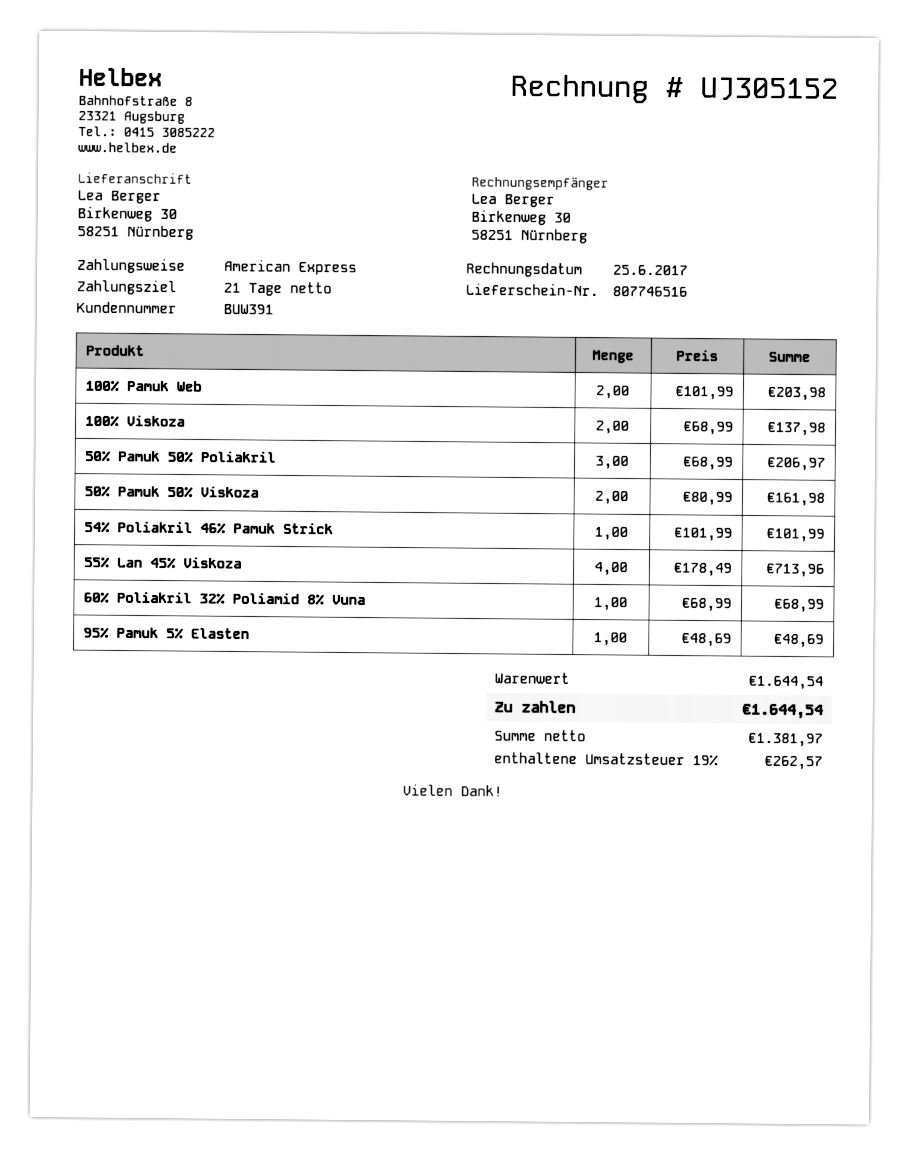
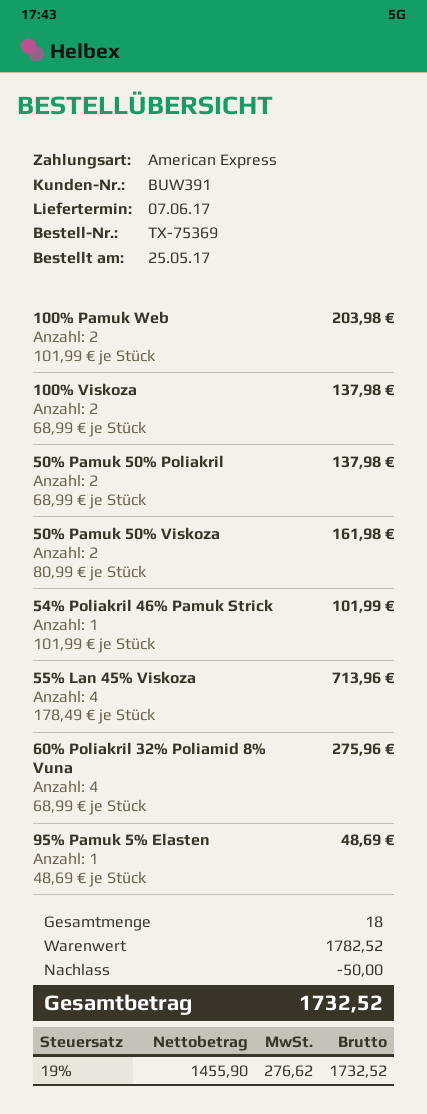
50% Pamuk 50% Poliakril: 3 x 68.99 = 206.97 -> 2 x 68.99 = 137.98
60% Poliakril 32% Poliamid 8% Vuna: 1 x 68.99 = 68.99 -> 4 x 68.99 = 275.96
subtotal: 1644.54 -> 1782.52
discount: none -> 50.00
net: 1381.97 -> 1455.90
tax: 19% = 262.57 -> 19% = 276.62
total: 1644.54 -> 1732.52

